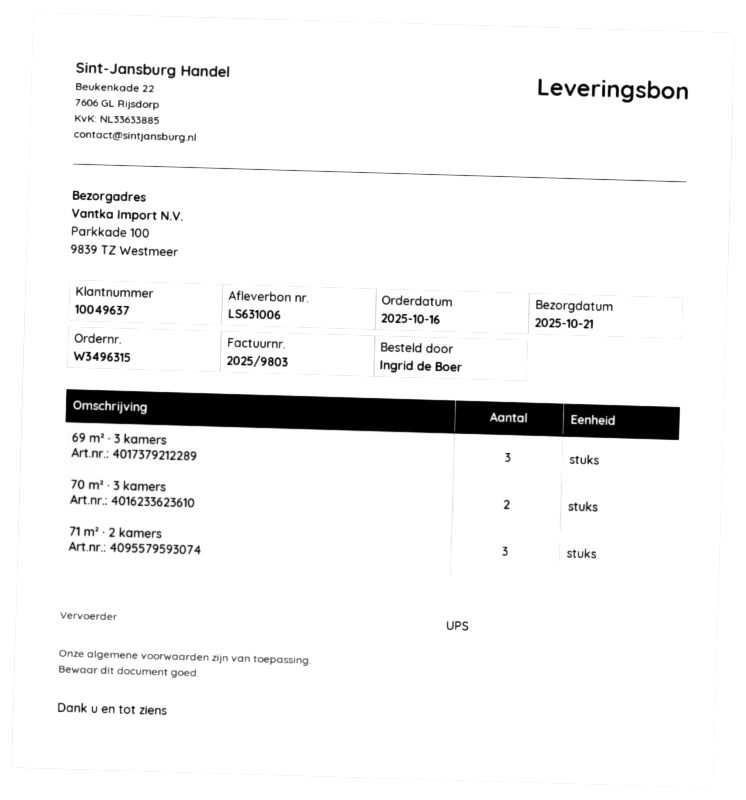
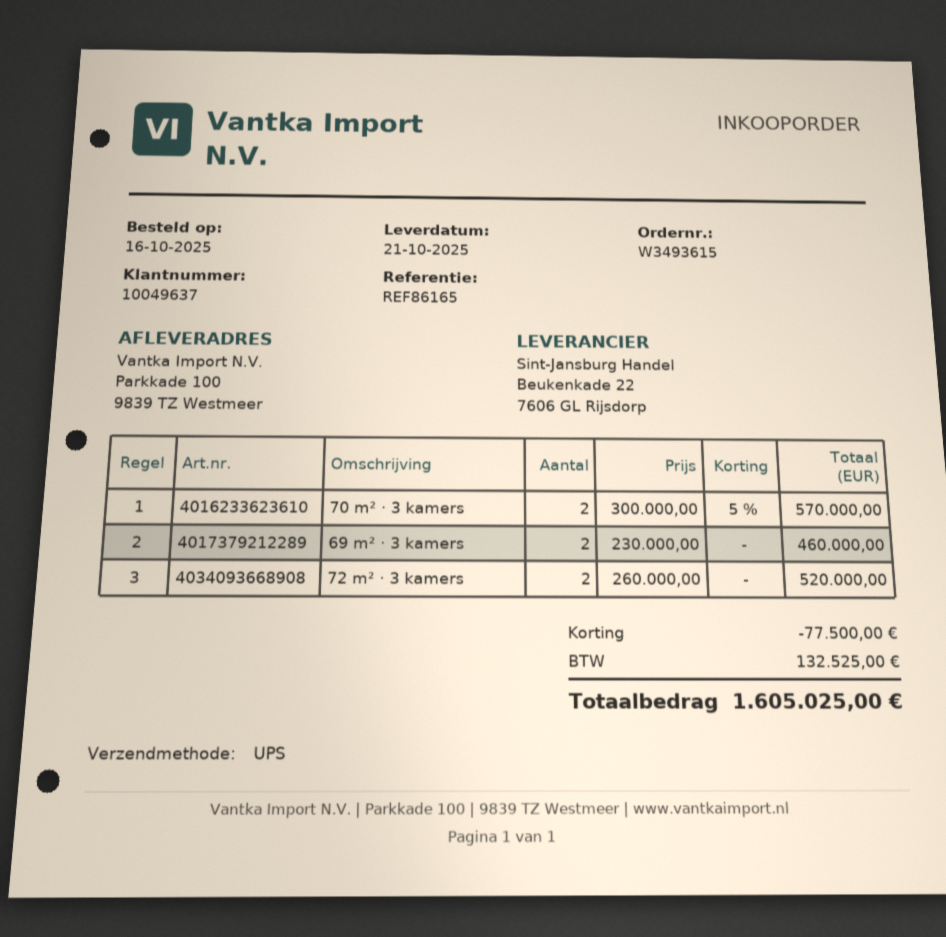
order number: W3496315 -> W3493615
69 m² · 3 kamers: 3 -> 2
71 m² · 2 kamers: 3 -> none
72 m² · 3 kamers: none -> 2

